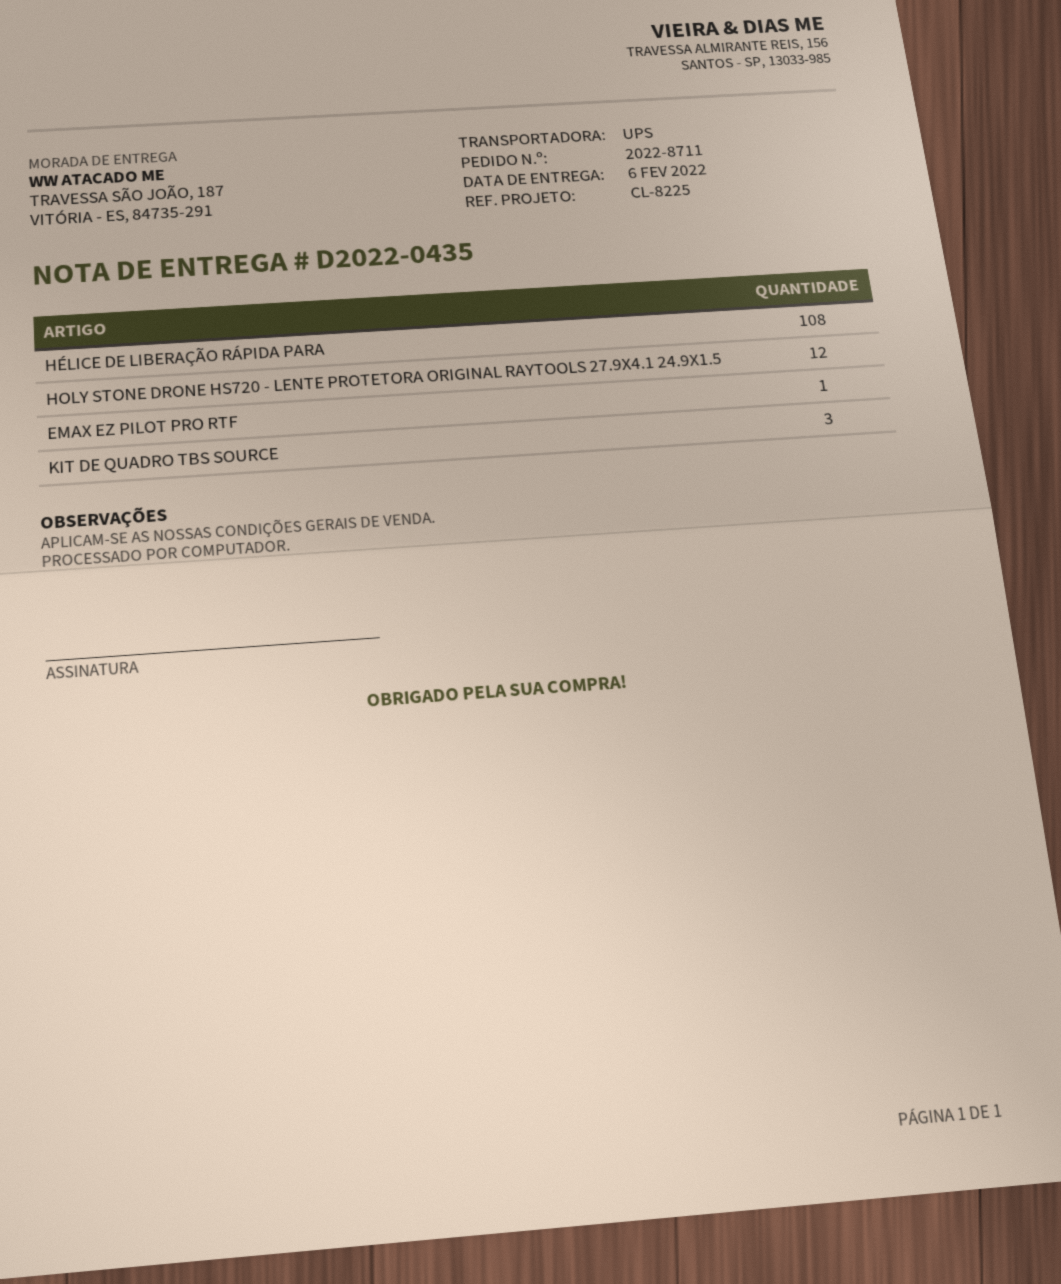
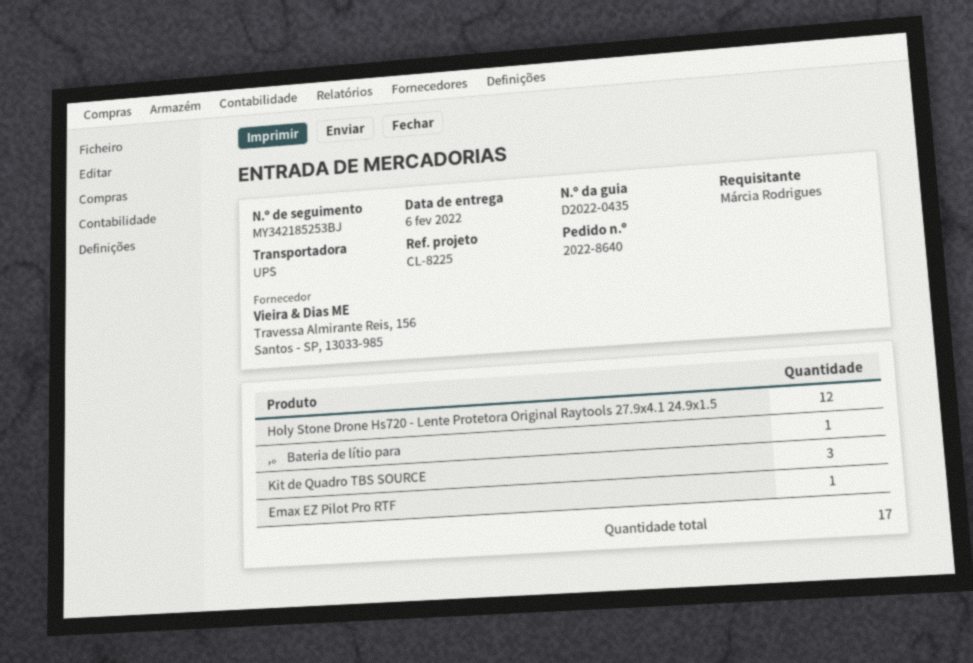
order number: 2022-8711 -> 2022-8640
HÉLICE DE LIBERAÇÃO RÁPIDA PARA: 108 -> none
,。 Bateria de lítio para: none -> 1

